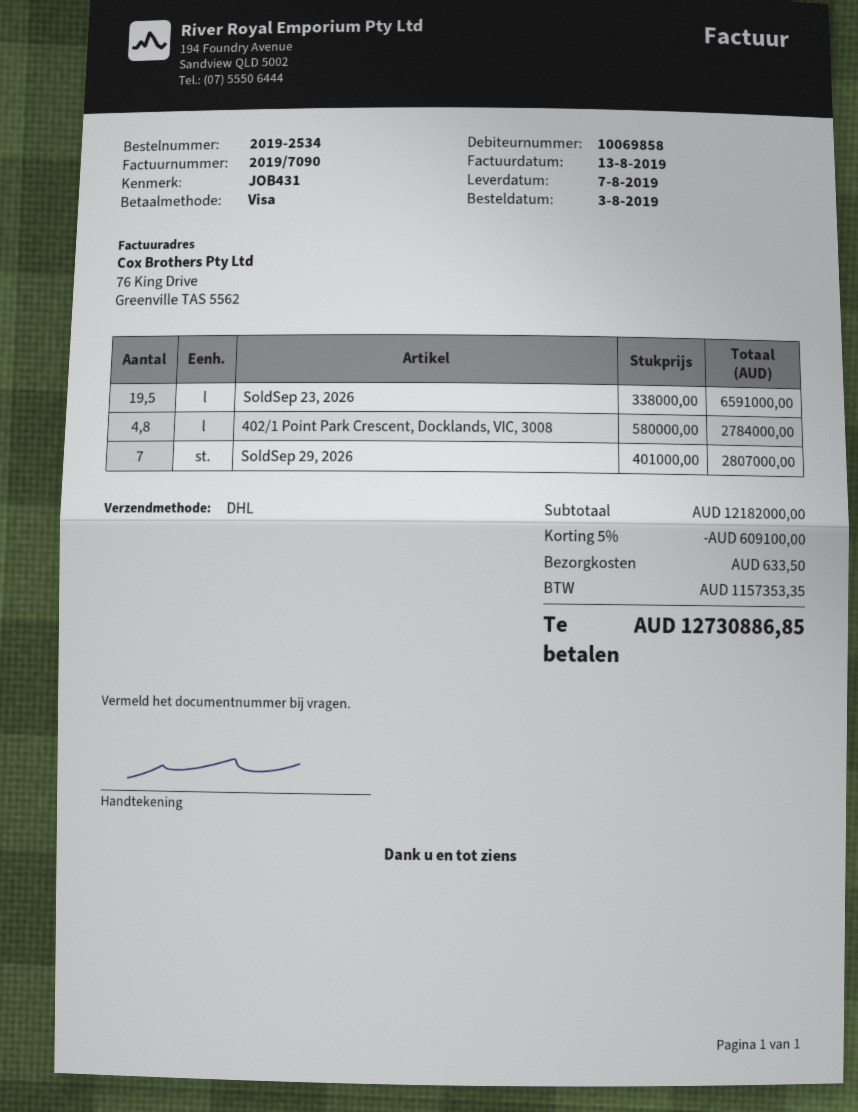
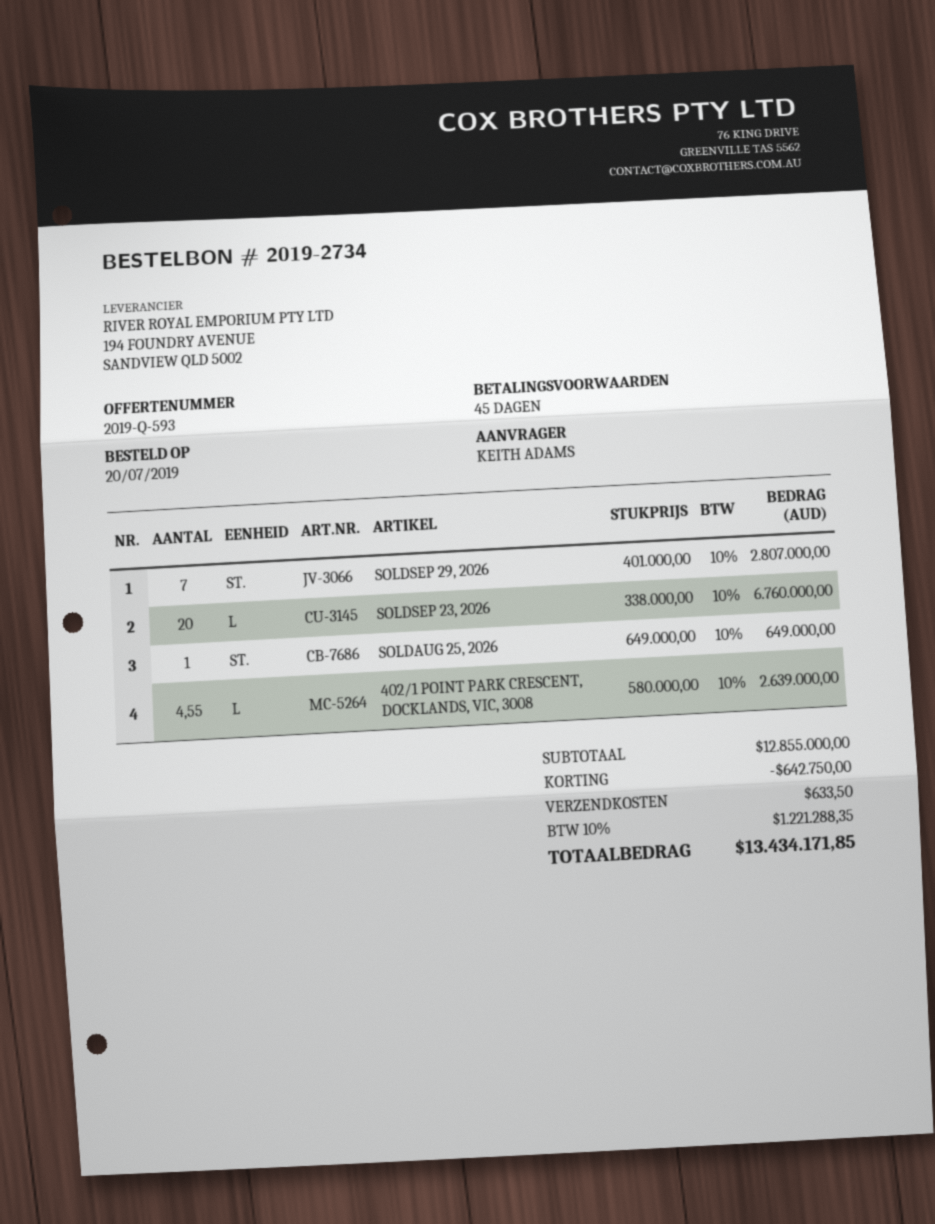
order number: 2019-2534 -> 2019-2734
order date: 2019-08-03 -> 2019-07-20
SoldSep 23, 2026: 19.5 x 338000.00 = 6591000.00 -> 20 x 338000.00 = 6760000.00
402/1 Point Park Crescent, Docklands, VIC, 3008: 4.8 x 580000.00 = 2784000.00 -> 4.55 x 580000.00 = 2639000.00
SOLDAUG 25, 2026: none -> 1 x 649000.00 = 649000.00
subtotal: 12182000.00 -> 12855000.00
discount: 609100.00 -> 642750.00
tax: 1157353.35 -> 1221288.35
total: 12730886.85 -> 13434171.85

